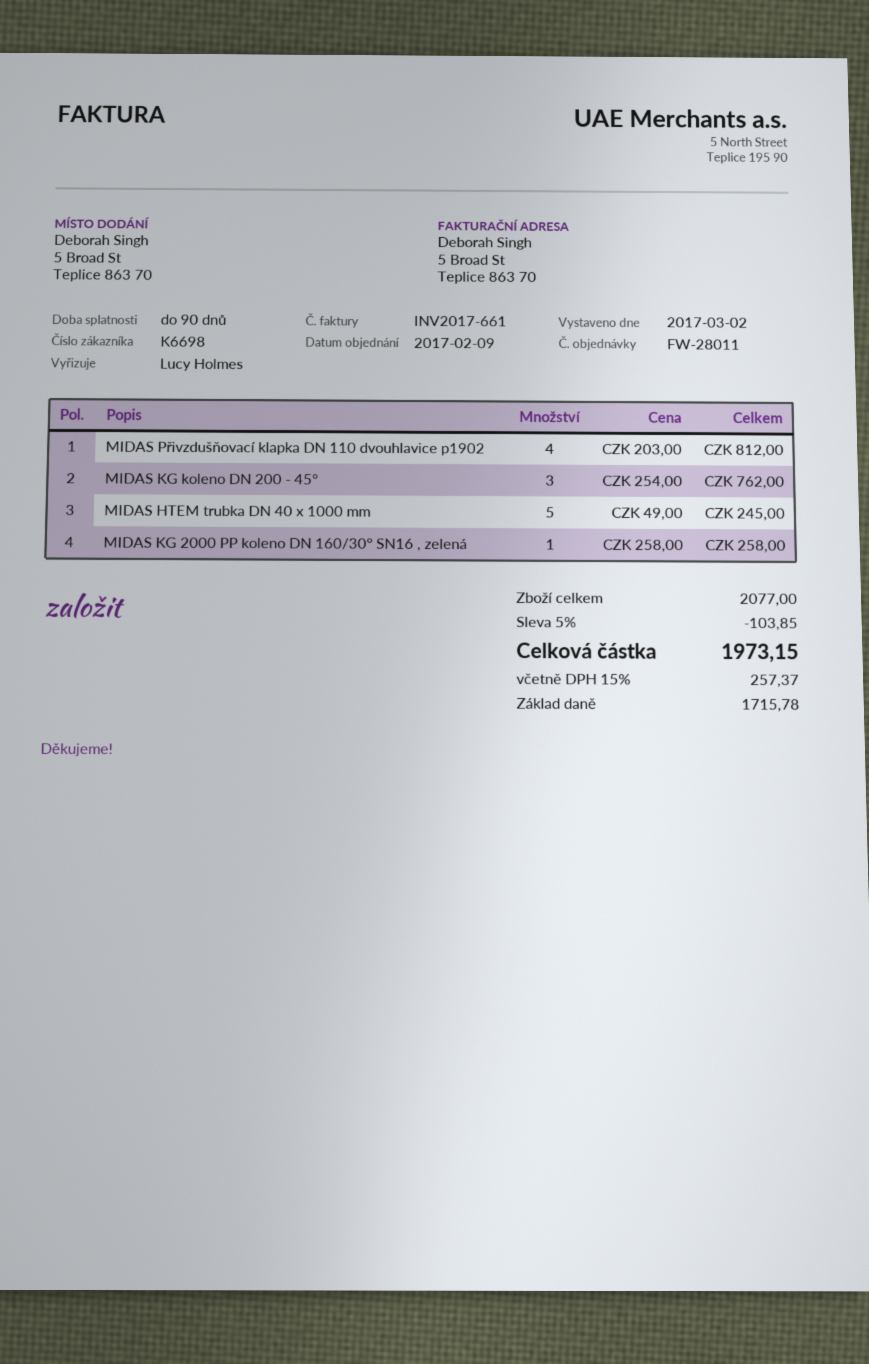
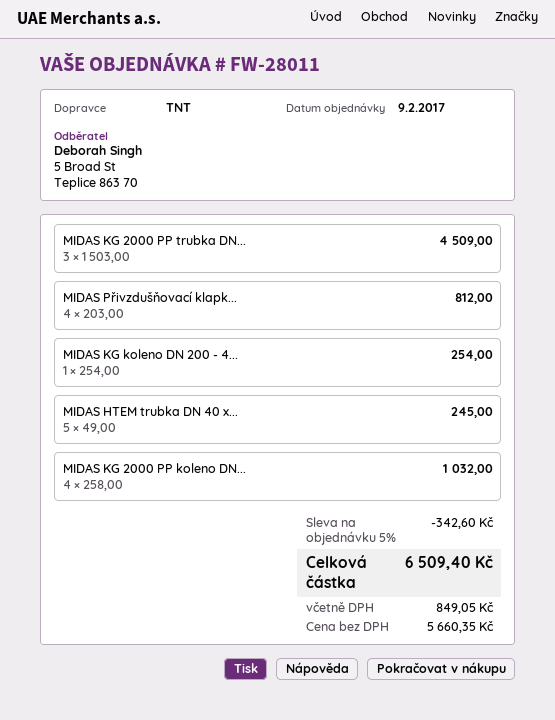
MIDAS KG koleno DN 200 - 45°: 3 x 254.00 = 762.00 -> 1 x 254.00 = 254.00
MIDAS KG 2000 PP koleno DN 160/30° SN16 , zelená: 1 x 258.00 = 258.00 -> 4 x 258.00 = 1032.00
MIDAS KG 2000 PP trubka DN...: none -> 3 x 1503.00 = 4509.00
discount: 5% = 103.85 -> 5% = 342.60
net: 1715.78 -> 5660.35
tax: 257.37 -> 849.05
total: 1973.15 -> 6509.40

